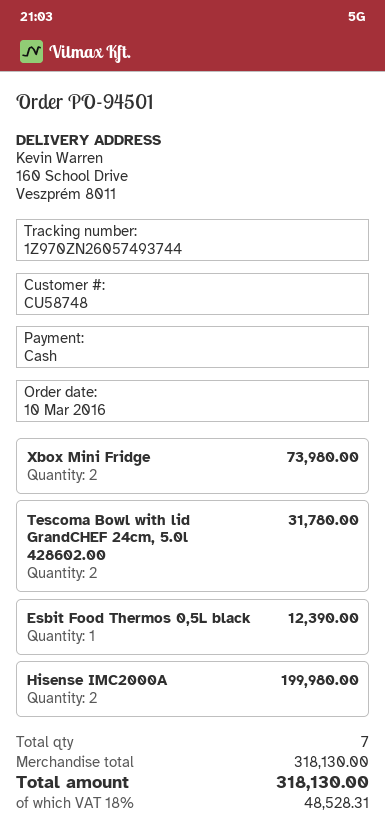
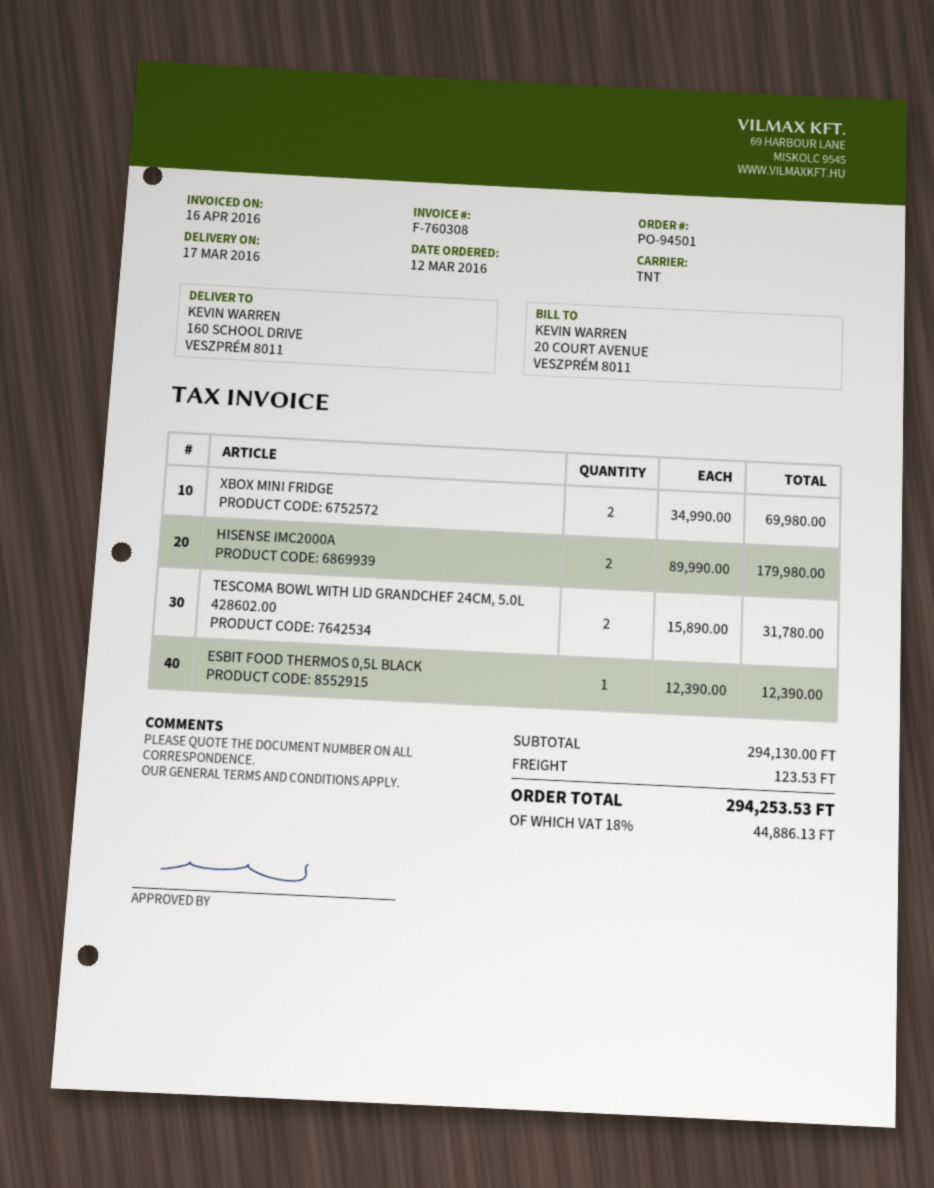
order date: 2016-03-10 -> 2016-03-12
Xbox Mini Fridge: 2 for 73980.00 -> 2 for 69980.00
Hisense IMC2000A: 2 for 199980.00 -> 2 for 179980.00
subtotal: 318130.00 -> 294130.00
shipping: none -> 123.53
tax: 18% = 48528.31 -> 18% = 44886.13
total: 318130.00 -> 294253.53

